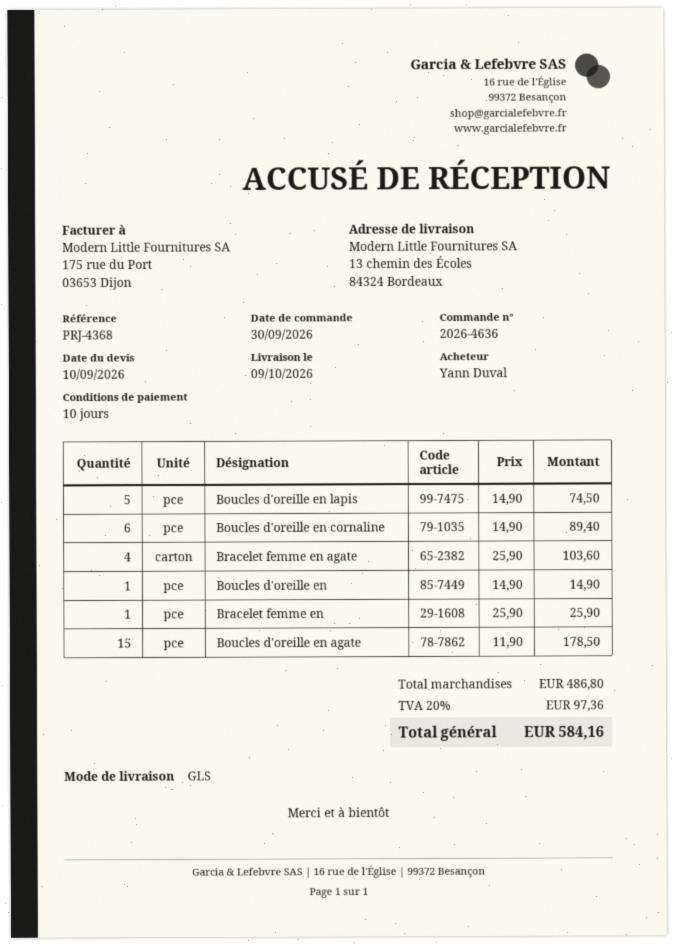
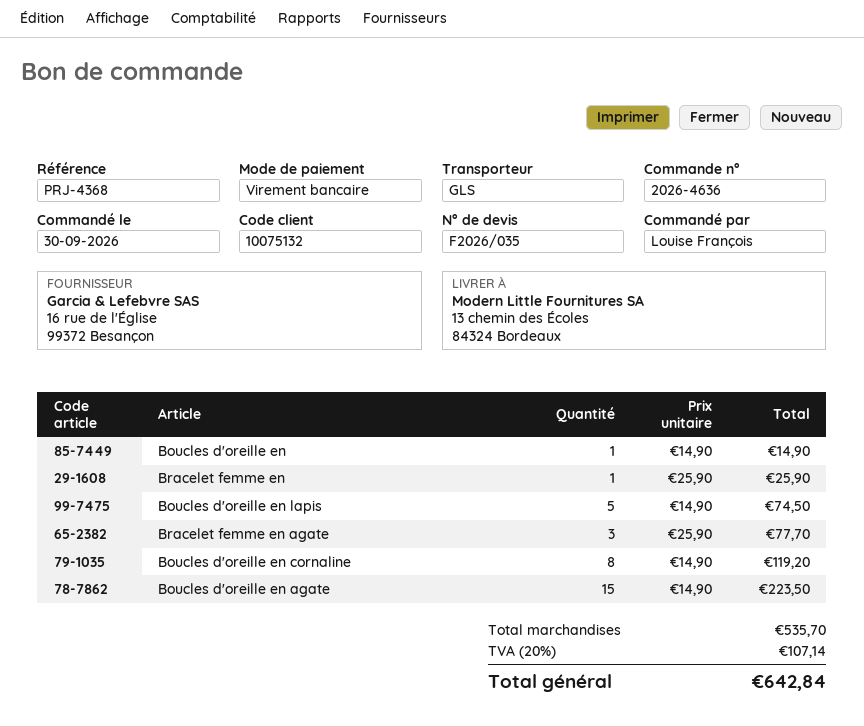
ordered by: Yann Duval -> Louise François
Boucles d'oreille en cornaline: 6 x 14.90 = 89.40 -> 8 x 14.90 = 119.20
Bracelet femme en agate: 4 x 25.90 = 103.60 -> 3 x 25.90 = 77.70
Boucles d'oreille en agate: 15 x 11.90 = 178.50 -> 15 x 14.90 = 223.50
subtotal: 486.80 -> 535.70
tax: 20% = 97.36 -> 20% = 107.14
total: 584.16 -> 642.84

